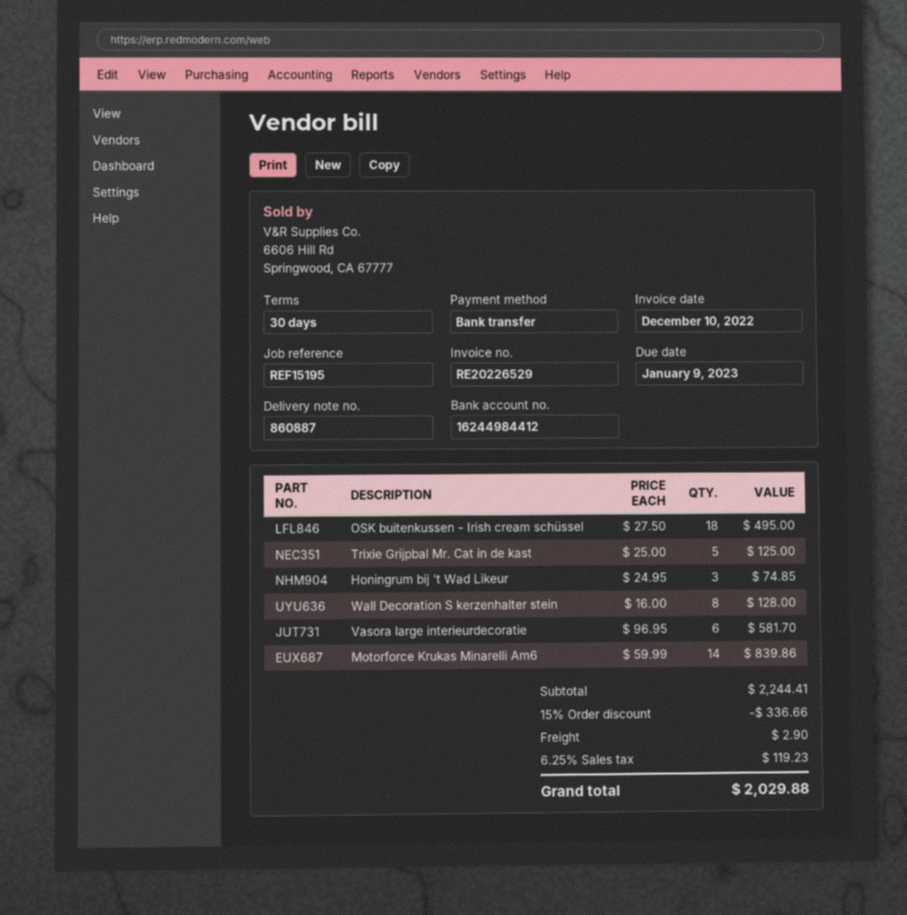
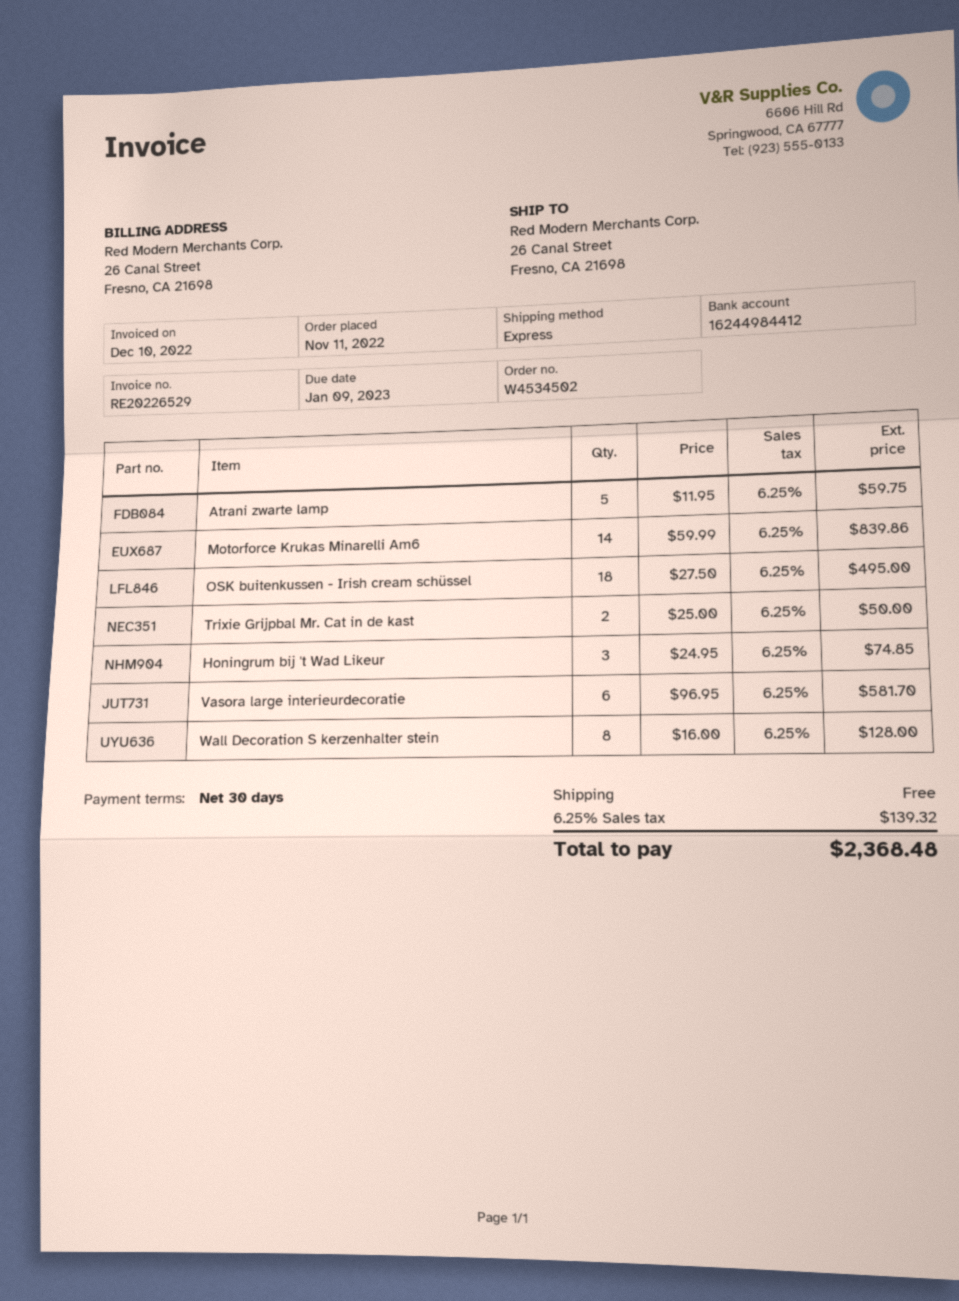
Trixie Grijpbal Mr. Cat in de kast: 5 x 25.00 = 125.00 -> 2 x 25.00 = 50.00
Atrani zwarte lamp: none -> 5 x 11.95 = 59.75
discount: 15% = 336.66 -> none
shipping: 2.90 -> 0.00
tax: 6.25% = 119.23 -> 6.25% = 139.32
total: 2029.88 -> 2368.48

